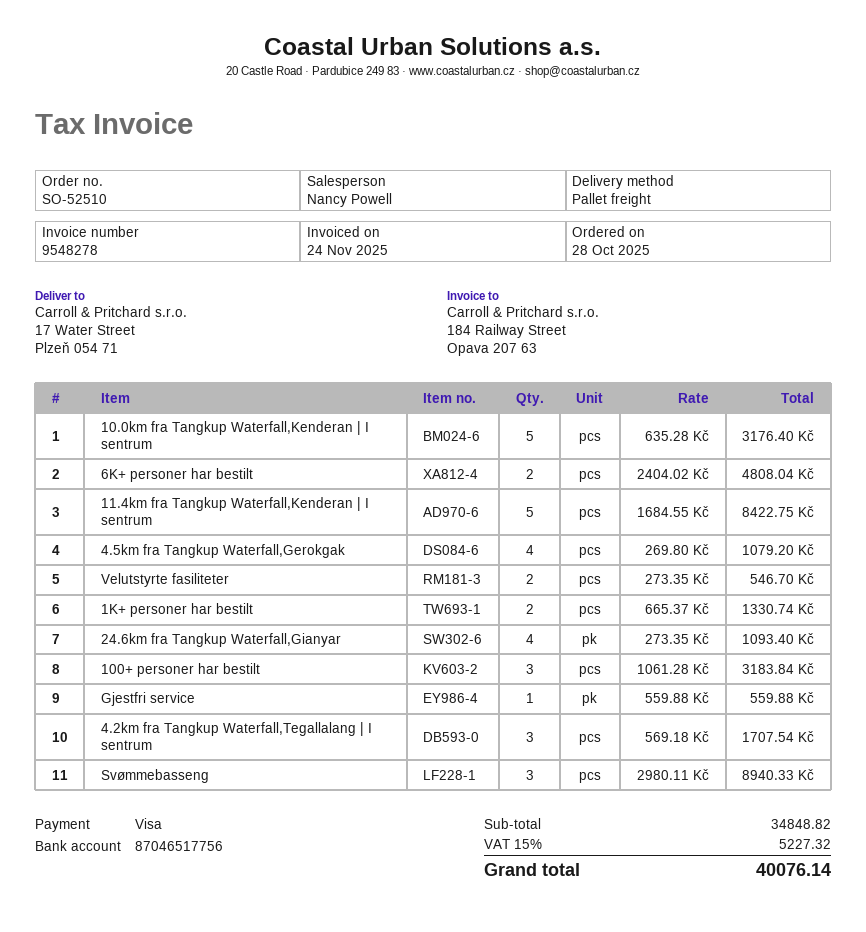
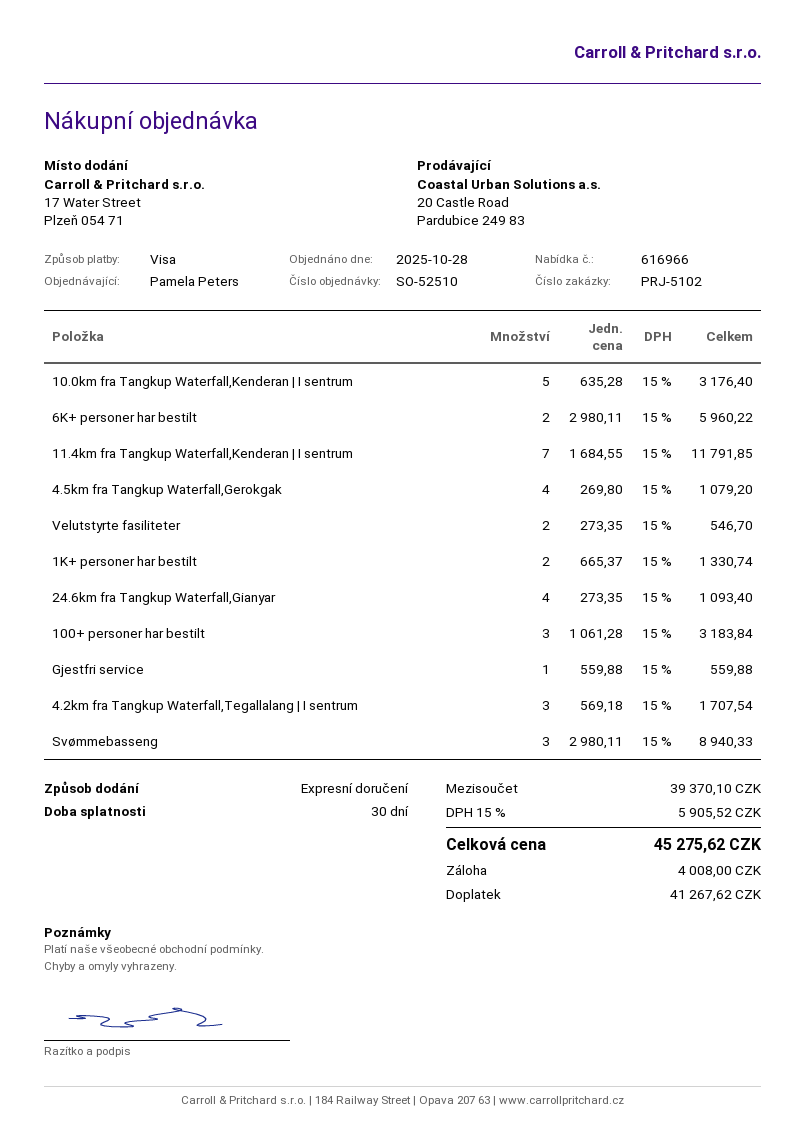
shipping method: pallet freight -> express
6K+ personer har bestilt: 2 x 2404.02 = 4808.04 -> 2 x 2980.11 = 5960.22
11.4km fra Tangkup Waterfall,Kenderan | I sentrum: 5 x 1684.55 = 8422.75 -> 7 x 1684.55 = 11791.85
subtotal: 34848.82 -> 39370.10
tax: 15% = 5227.32 -> 15% = 5905.52
total: 40076.14 -> 45275.62

